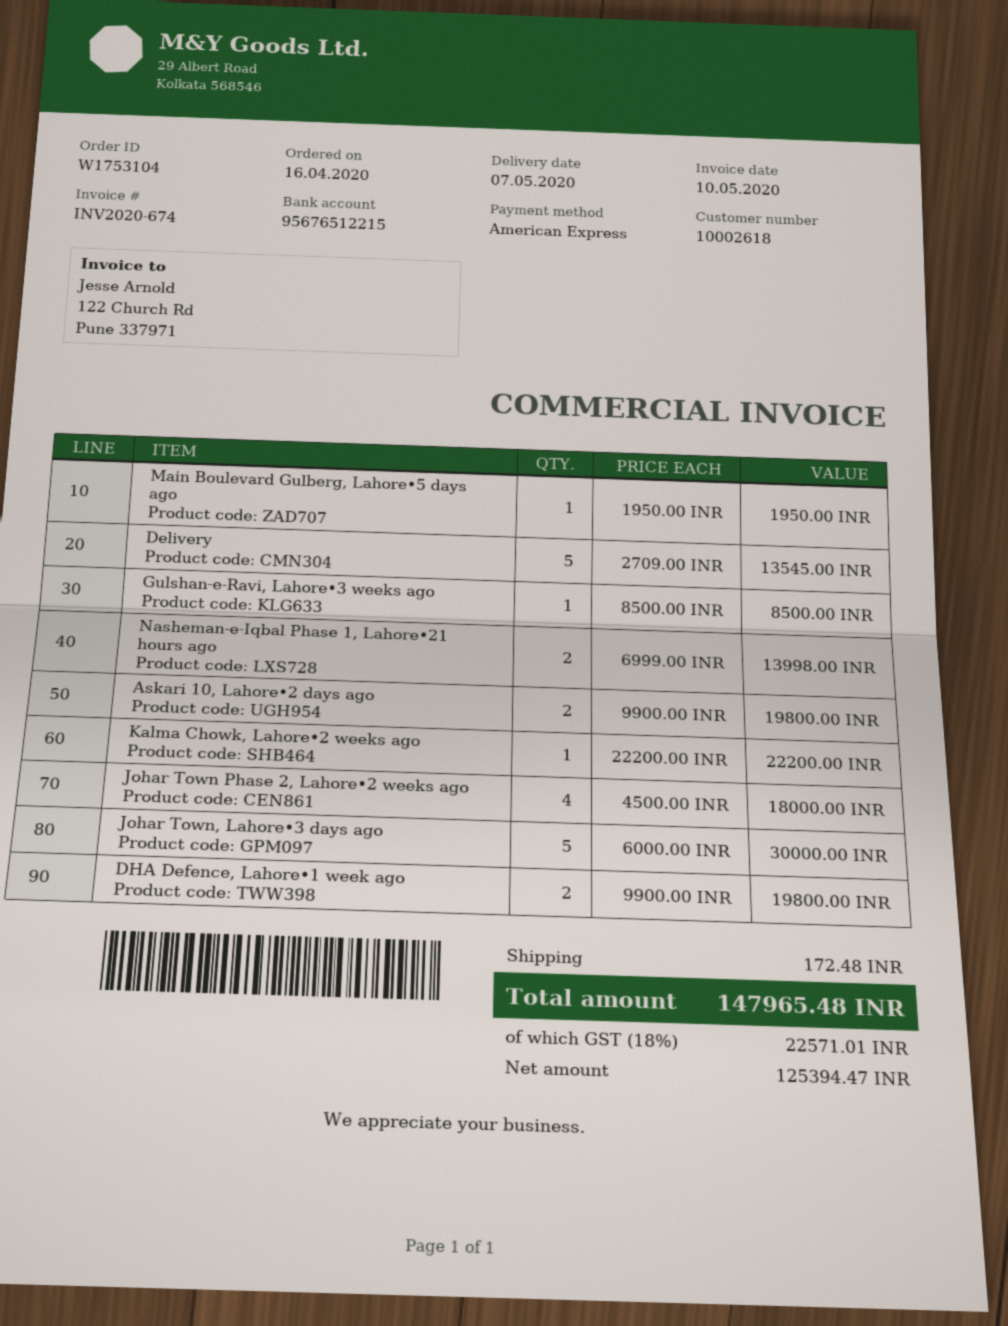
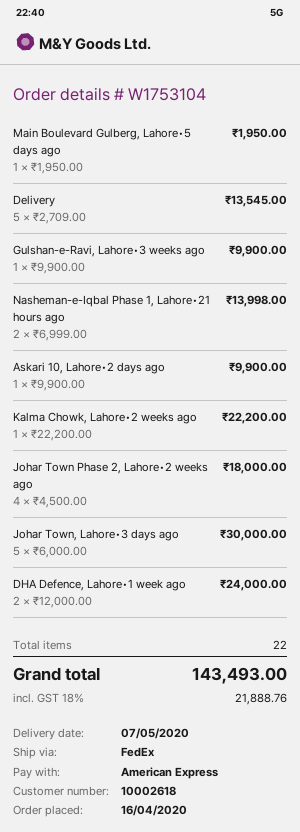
Gulshan-e-Ravi, Lahore•3 weeks ago: 1 x 8500.00 = 8500.00 -> 1 x 9900.00 = 9900.00
Askari 10, Lahore•2 days ago: 2 x 9900.00 = 19800.00 -> 1 x 9900.00 = 9900.00
DHA Defence, Lahore•1 week ago: 2 x 9900.00 = 19800.00 -> 2 x 12000.00 = 24000.00
shipping: 172.48 -> none
tax: 18% = 22571.01 -> 18% = 21888.76
total: 147965.48 -> 143493.00

